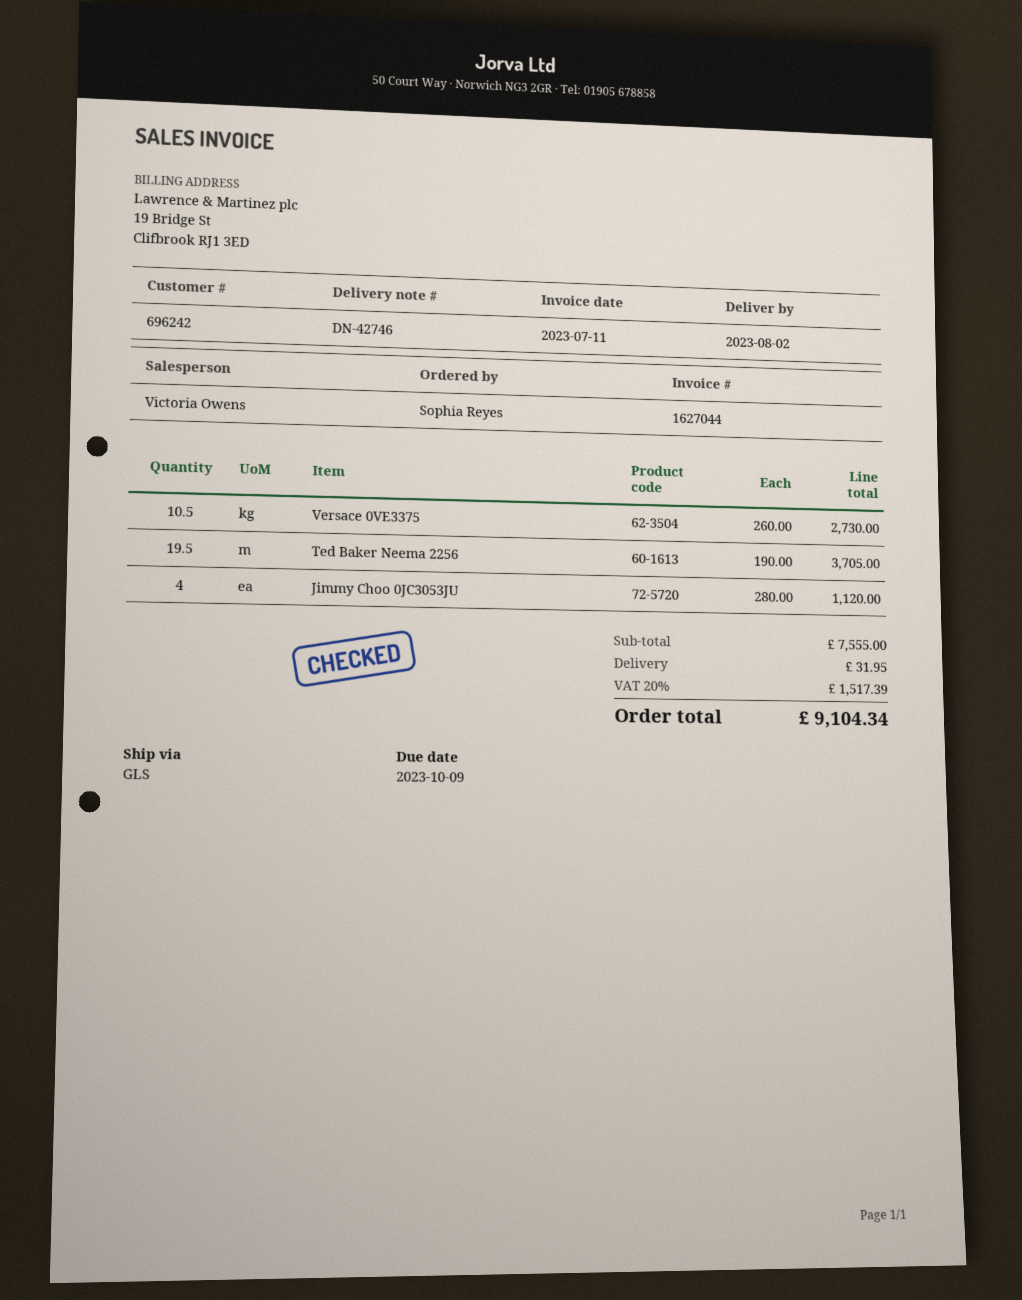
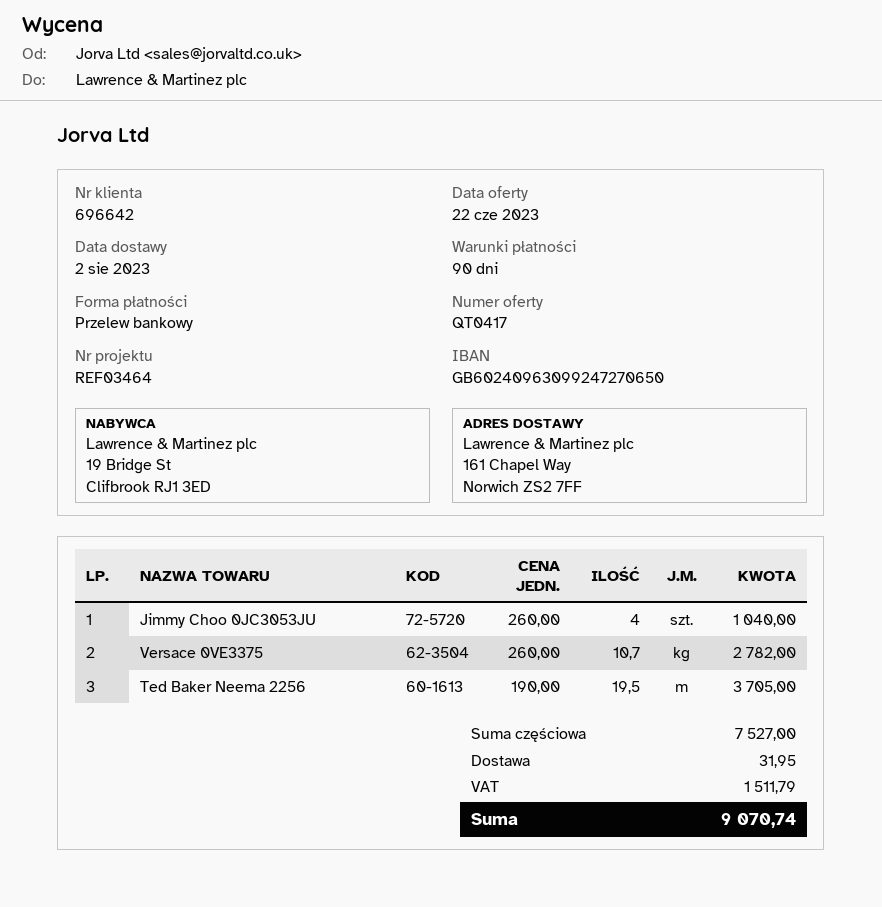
customer number: 696242 -> 696642
Versace 0VE3375: 10.5 x 260.00 = 2730.00 -> 10.7 x 260.00 = 2782.00
Jimmy Choo 0JC3053JU: 4 x 280.00 = 1120.00 -> 4 x 260.00 = 1040.00
subtotal: 7555.00 -> 7527.00
tax: 1517.39 -> 1511.79
total: 9104.34 -> 9070.74

